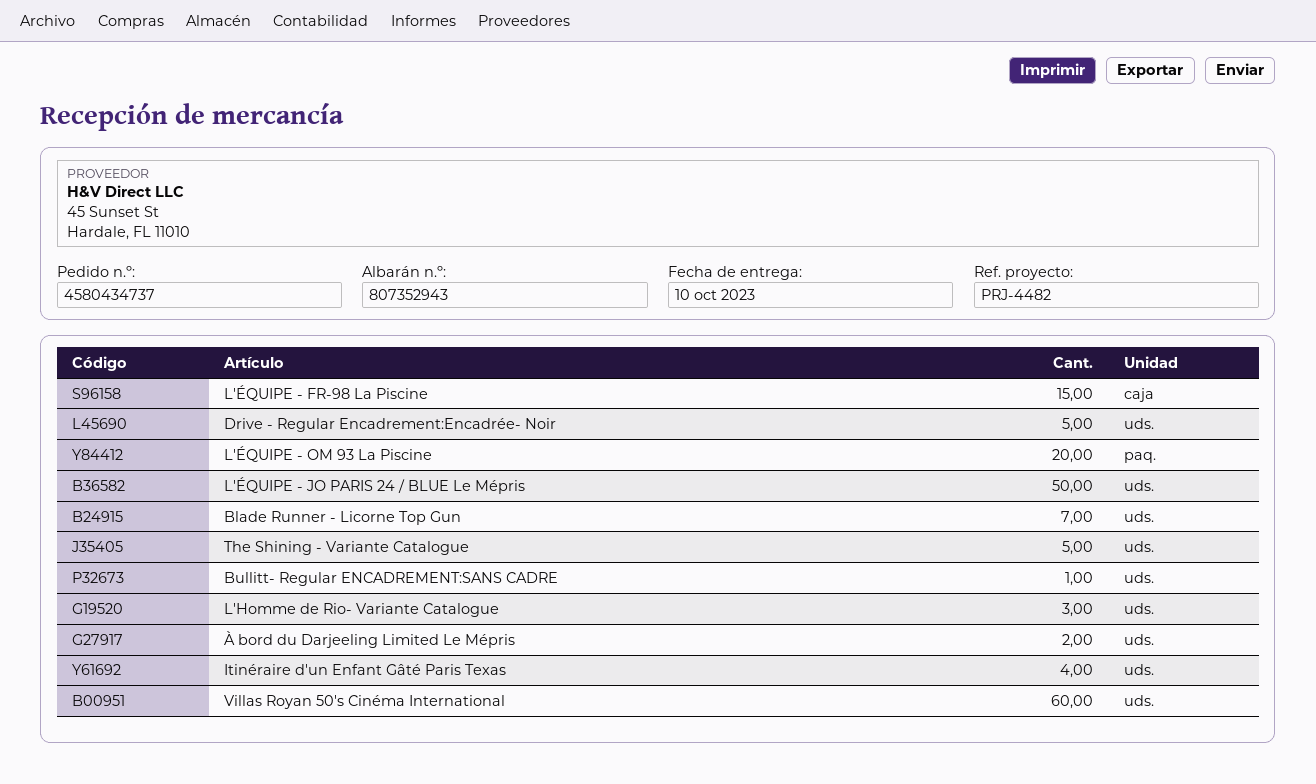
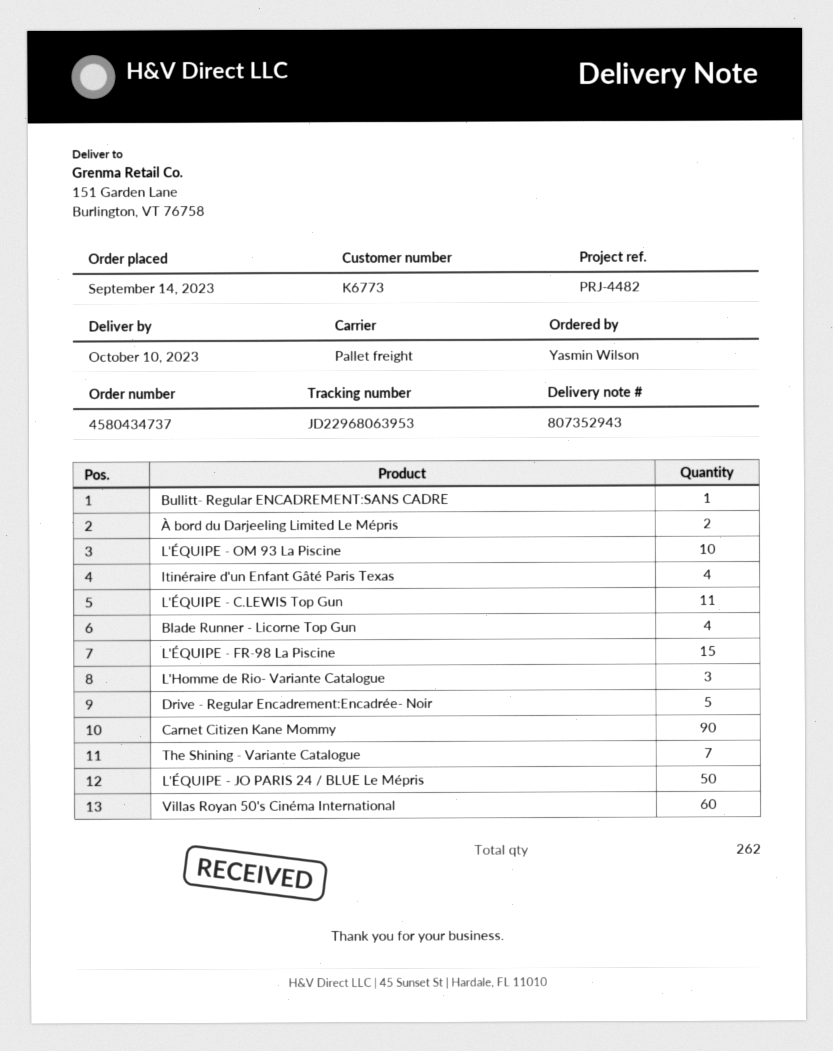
L'ÉQUIPE - OM 93 La Piscine: 20 -> 10
Blade Runner - Licorne Top Gun: 7 -> 4
The Shining - Variante Catalogue: 5 -> 7
L'ÉQUIPE - C.LEWIS Top Gun: none -> 11
Carnet Citizen Kane Mommy: none -> 90

